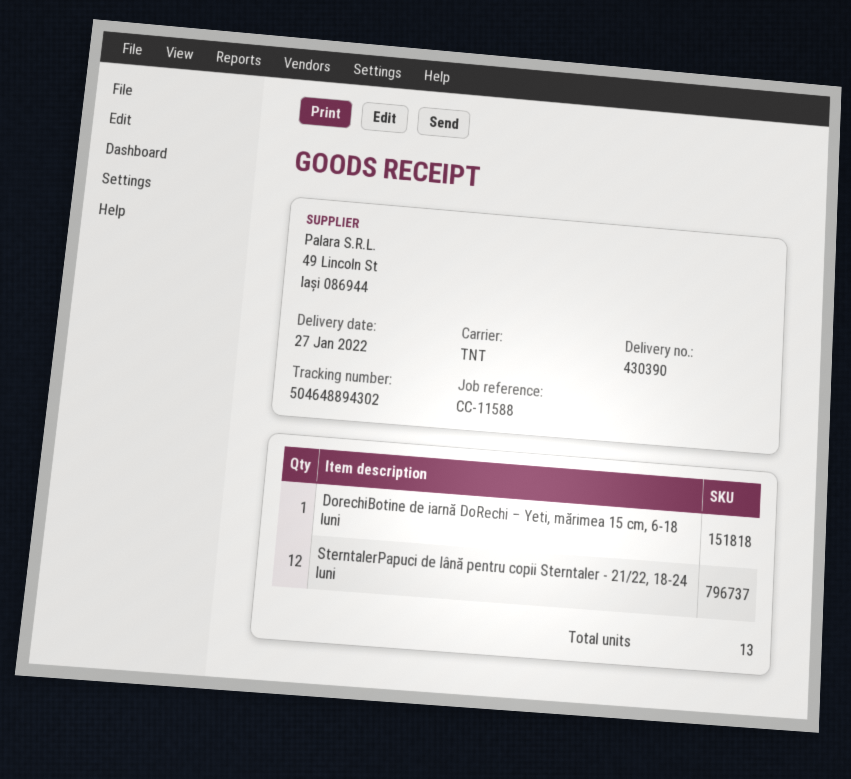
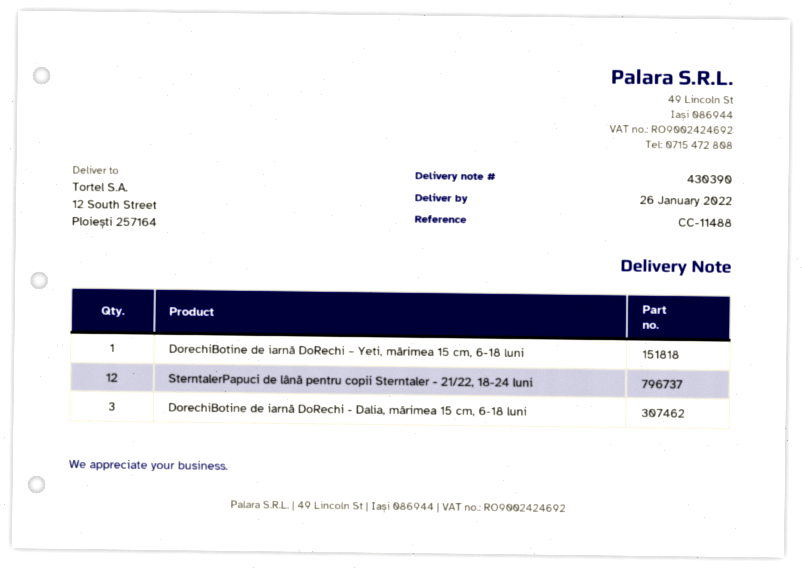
delivery date: 2022-01-27 -> 2022-01-26
reference: CC-11588 -> CC-11488
DorechiBotine de iarnă DoRechi - Dalia, mărimea 15 cm, 6-18 luni: none -> 3

